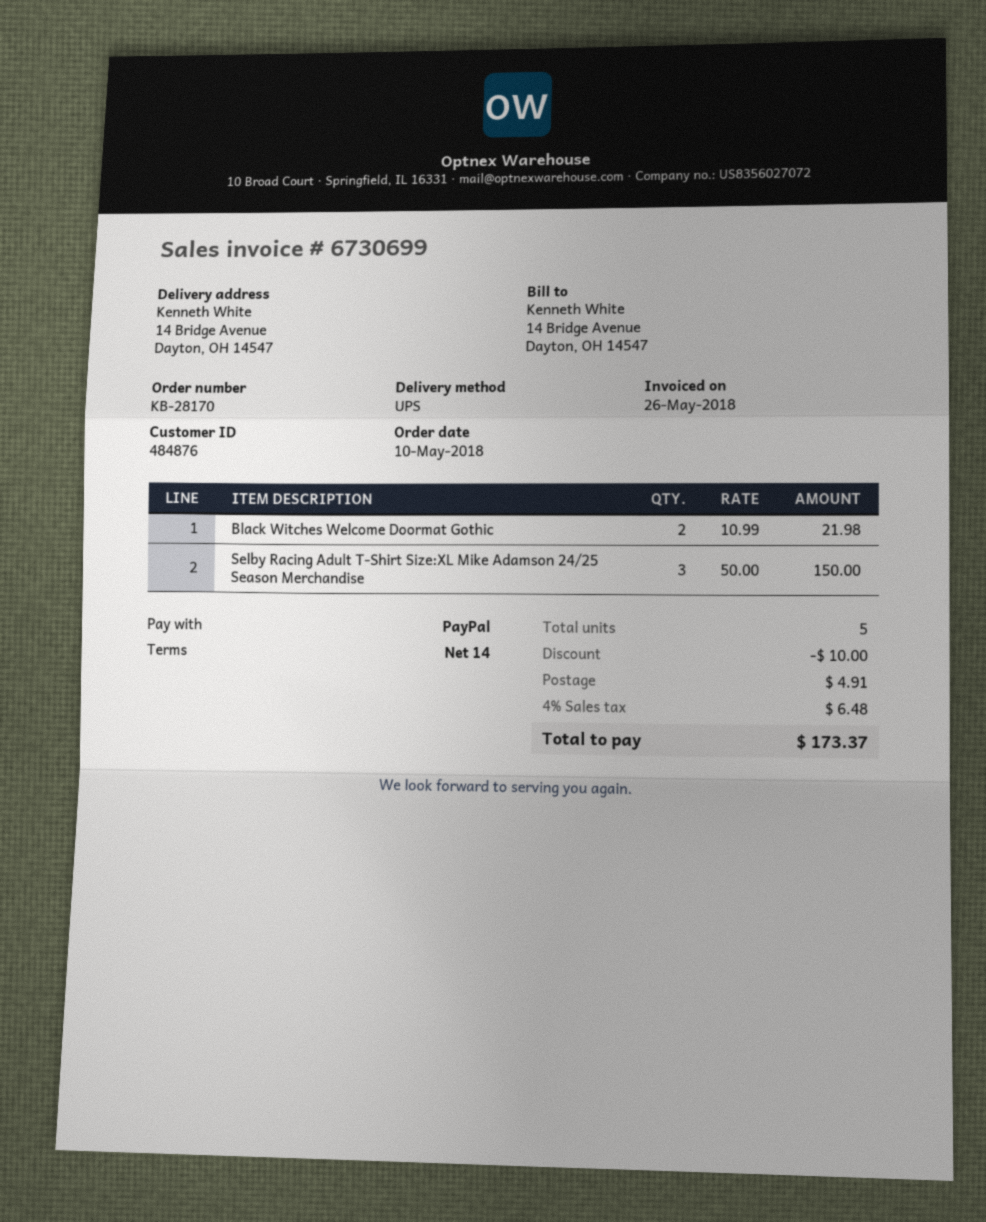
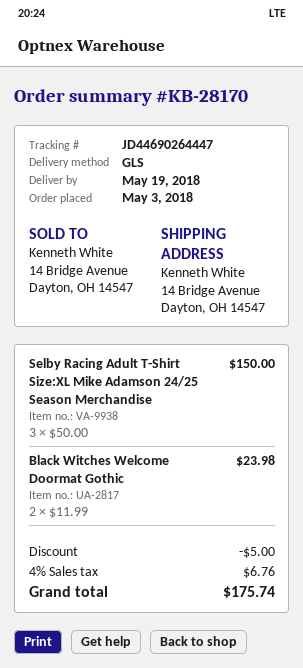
order date: 2018-05-10 -> 2018-05-03
shipping method: UPS -> GLS
Black Witches Welcome Doormat Gothic: 2 x 10.99 = 21.98 -> 2 x 11.99 = 23.98
discount: 10.00 -> 5.00
shipping: 4.91 -> none
tax: 4% = 6.48 -> 4% = 6.76
total: 173.37 -> 175.74

